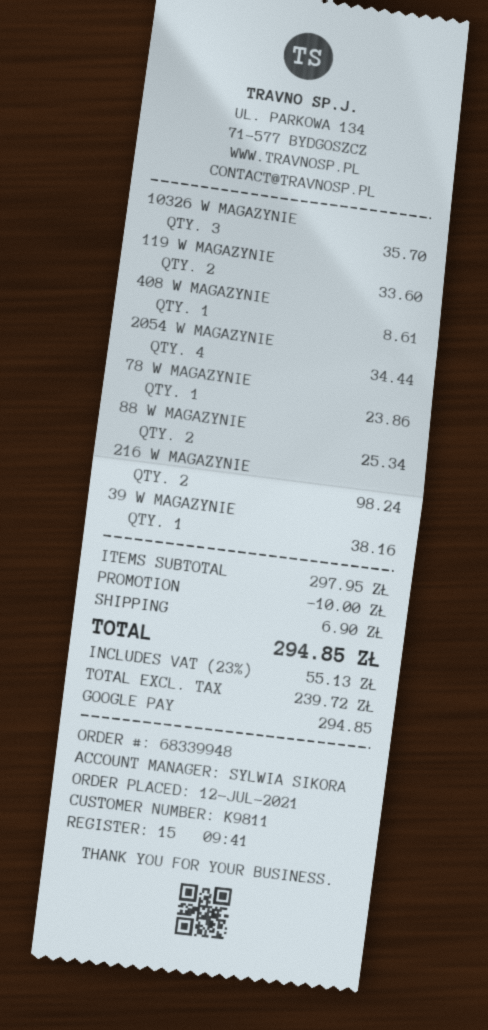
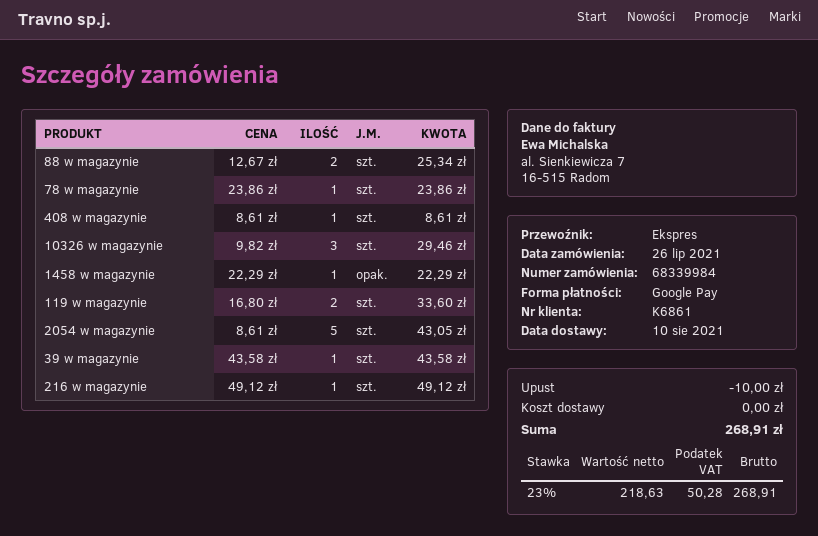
order number: 68339948 -> 68339984
order date: 2021-07-12 -> 2021-07-26
customer number: K9811 -> K6861
10326 W MAGAZYNIE: 3 for 35.70 -> 3 for 29.46
2054 W MAGAZYNIE: 4 for 34.44 -> 5 for 43.05
216 W MAGAZYNIE: 2 for 98.24 -> 1 for 49.12
39 W MAGAZYNIE: 1 for 38.16 -> 1 for 43.58
1458 w magazynie: none -> 1 for 22.29
shipping: 6.90 -> 0.00
net: 239.72 -> 218.63
tax: 23% = 55.13 -> 23% = 50.28
total: 294.85 -> 268.91

